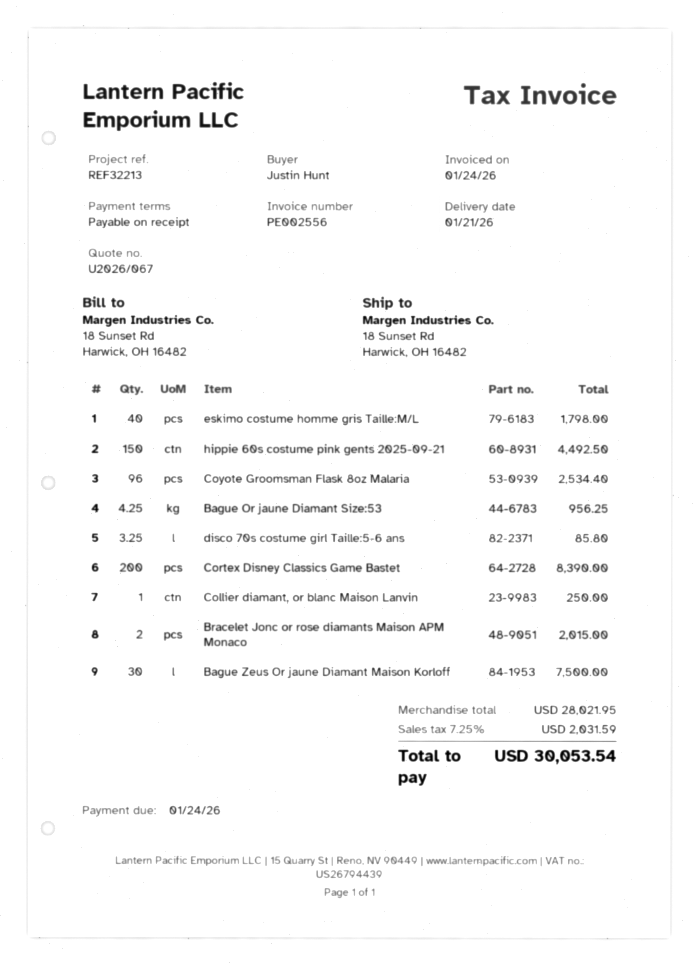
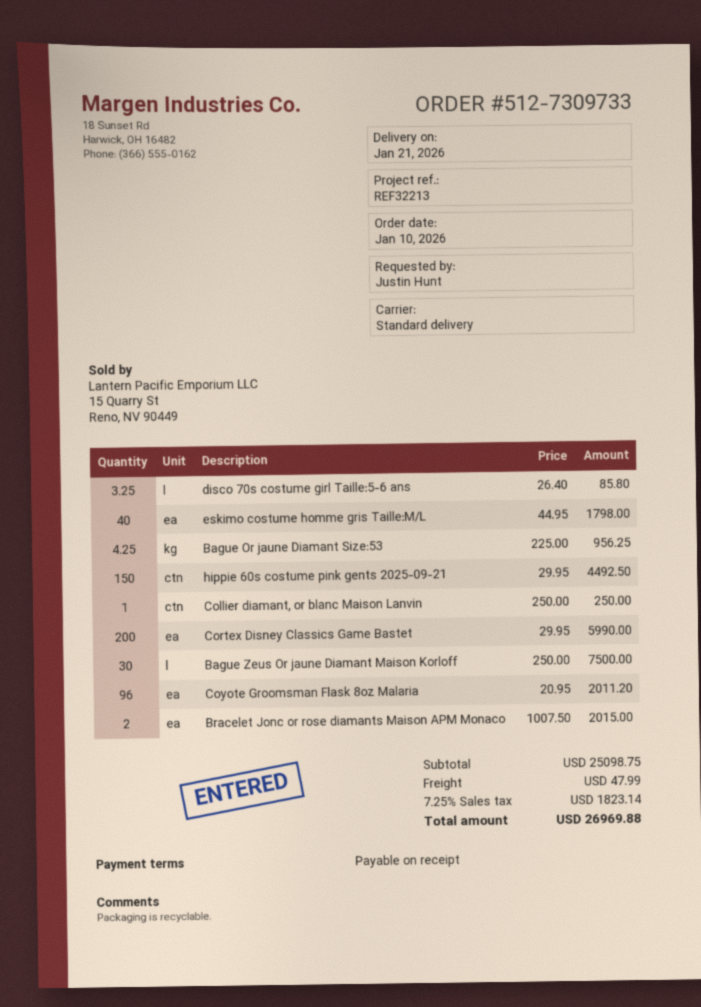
Coyote Groomsman Flask 8oz Malaria: 96 for 2534.40 -> 96 for 2011.20
Cortex Disney Classics Game Bastet: 200 for 8390.00 -> 200 for 5990.00
subtotal: 28021.95 -> 25098.75
shipping: none -> 47.99
tax: 7.25% = 2031.59 -> 7.25% = 1823.14
total: 30053.54 -> 26969.88

